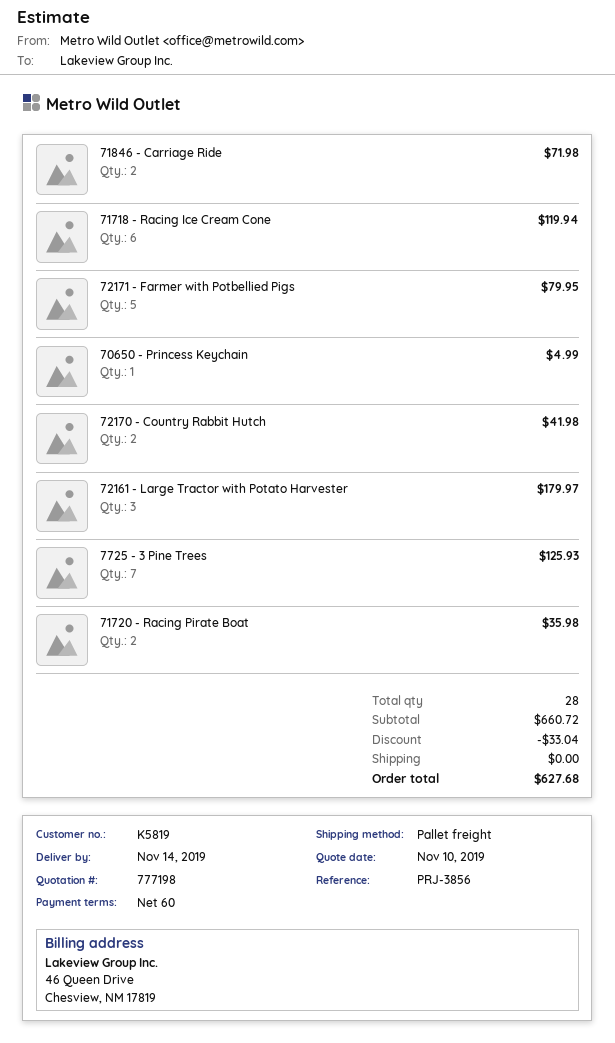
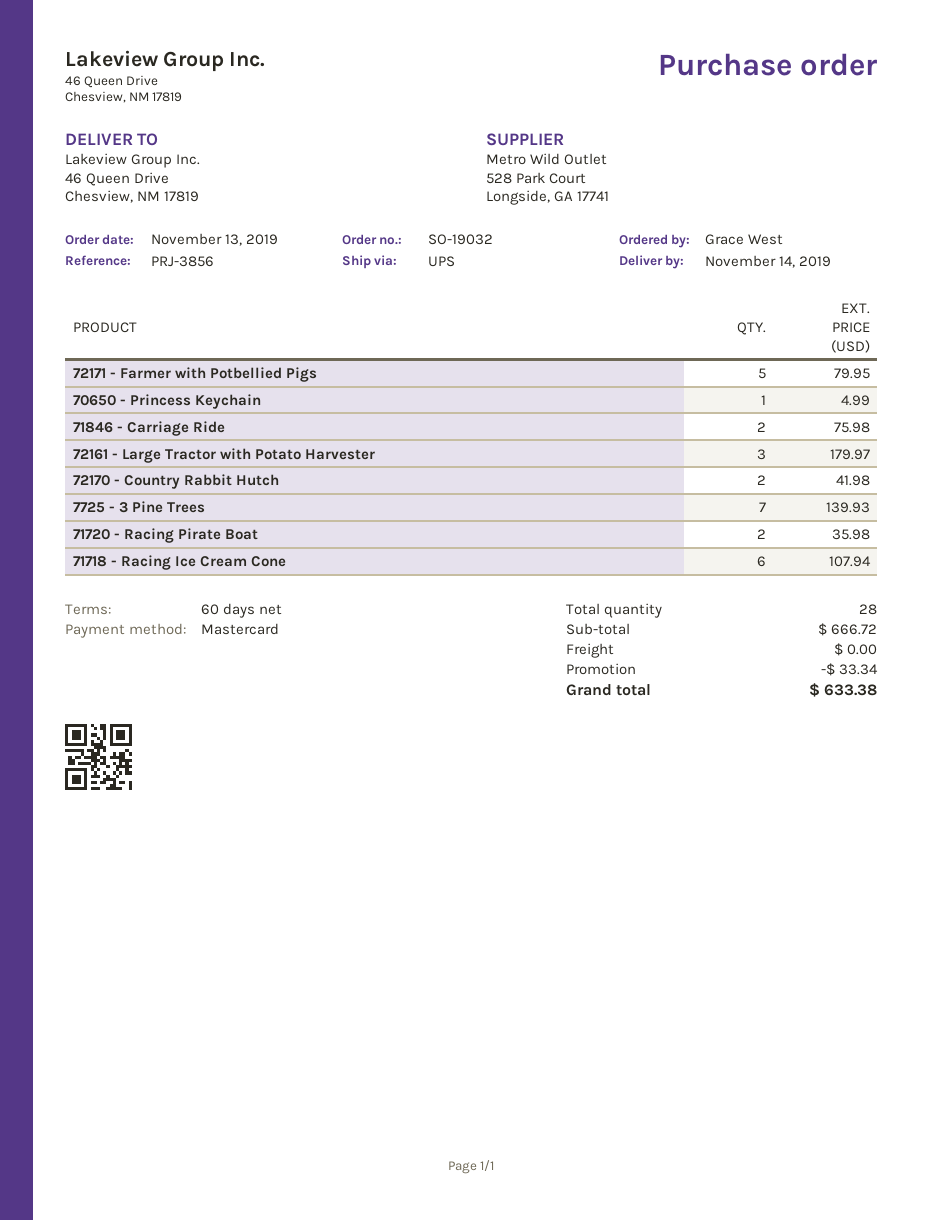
shipping method: pallet freight -> UPS
71846 - Carriage Ride: 2 for 71.98 -> 2 for 75.98
71718 - Racing Ice Cream Cone: 6 for 119.94 -> 6 for 107.94
7725 - 3 Pine Trees: 7 for 125.93 -> 7 for 139.93
subtotal: 660.72 -> 666.72
discount: 33.04 -> 33.34
total: 627.68 -> 633.38

